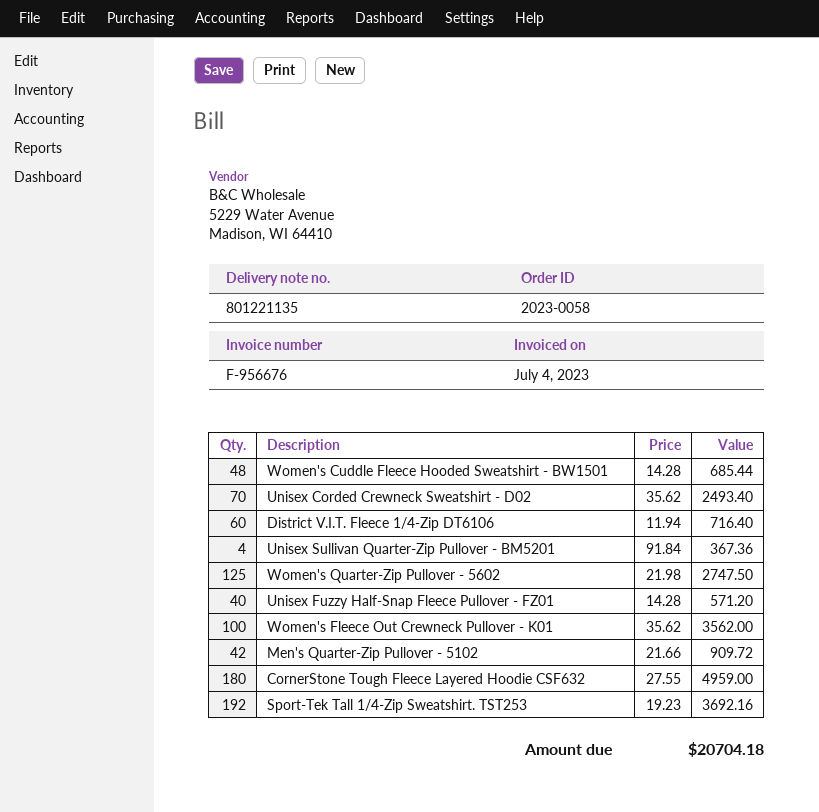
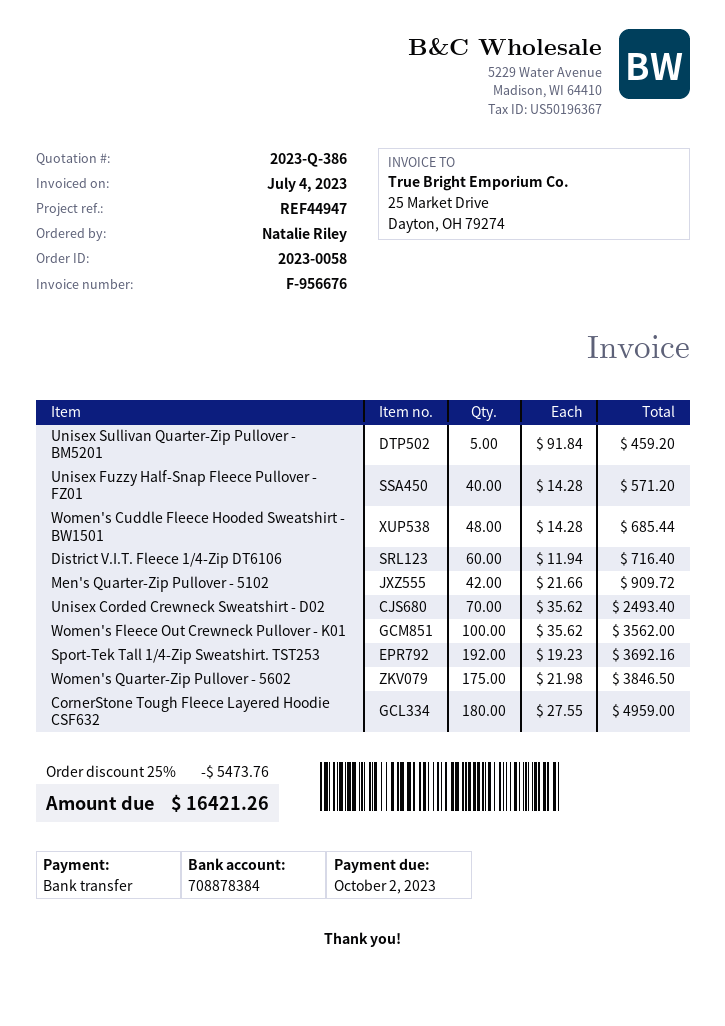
Unisex Sullivan Quarter-Zip Pullover - BM5201: 4 x 91.84 = 367.36 -> 5 x 91.84 = 459.20
Women's Quarter-Zip Pullover - 5602: 125 x 21.98 = 2747.50 -> 175 x 21.98 = 3846.50
discount: none -> 25% = 5473.76
total: 20704.18 -> 16421.26

